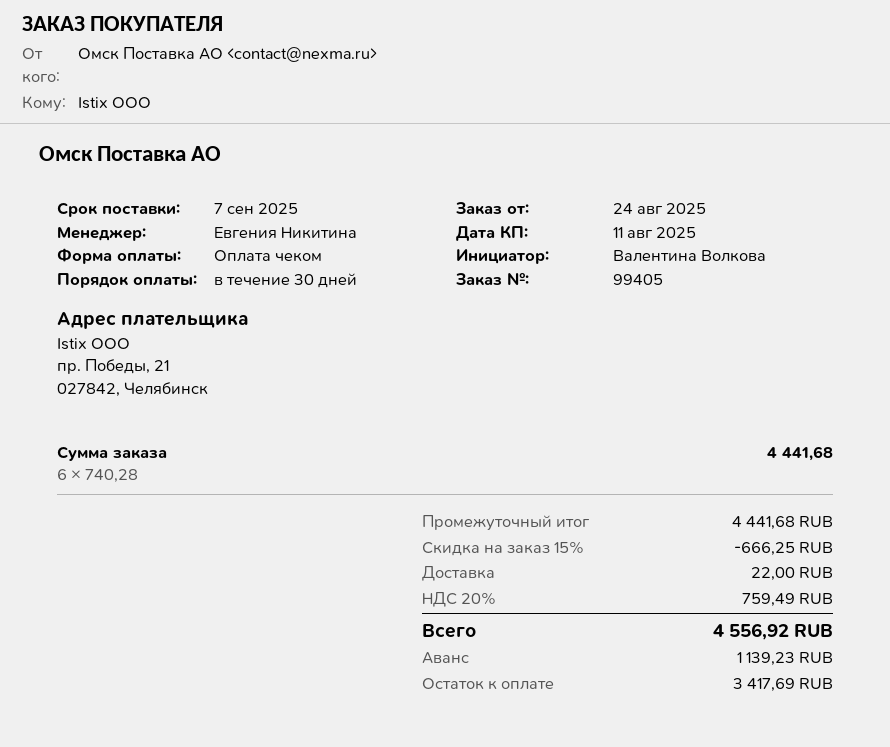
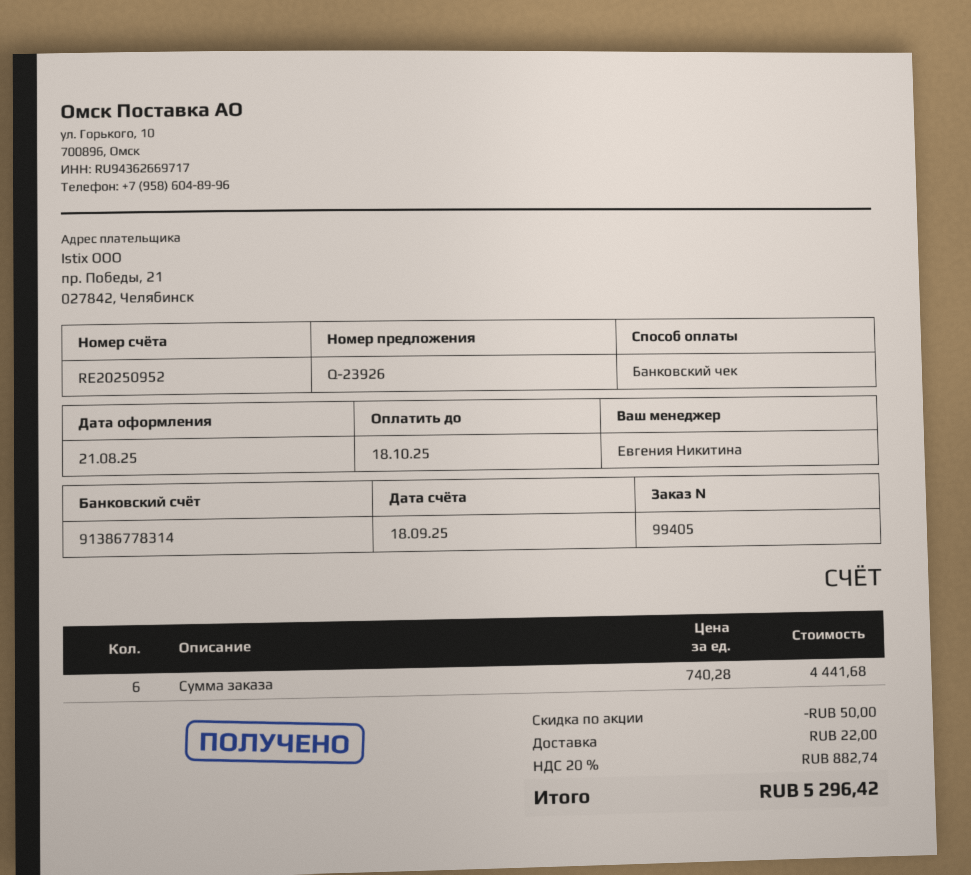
order date: 2025-08-24 -> 2025-08-21
discount: 666.25 -> 50.00
tax: 20% = 759.49 -> 20% = 882.74
total: 4556.92 -> 5296.42

